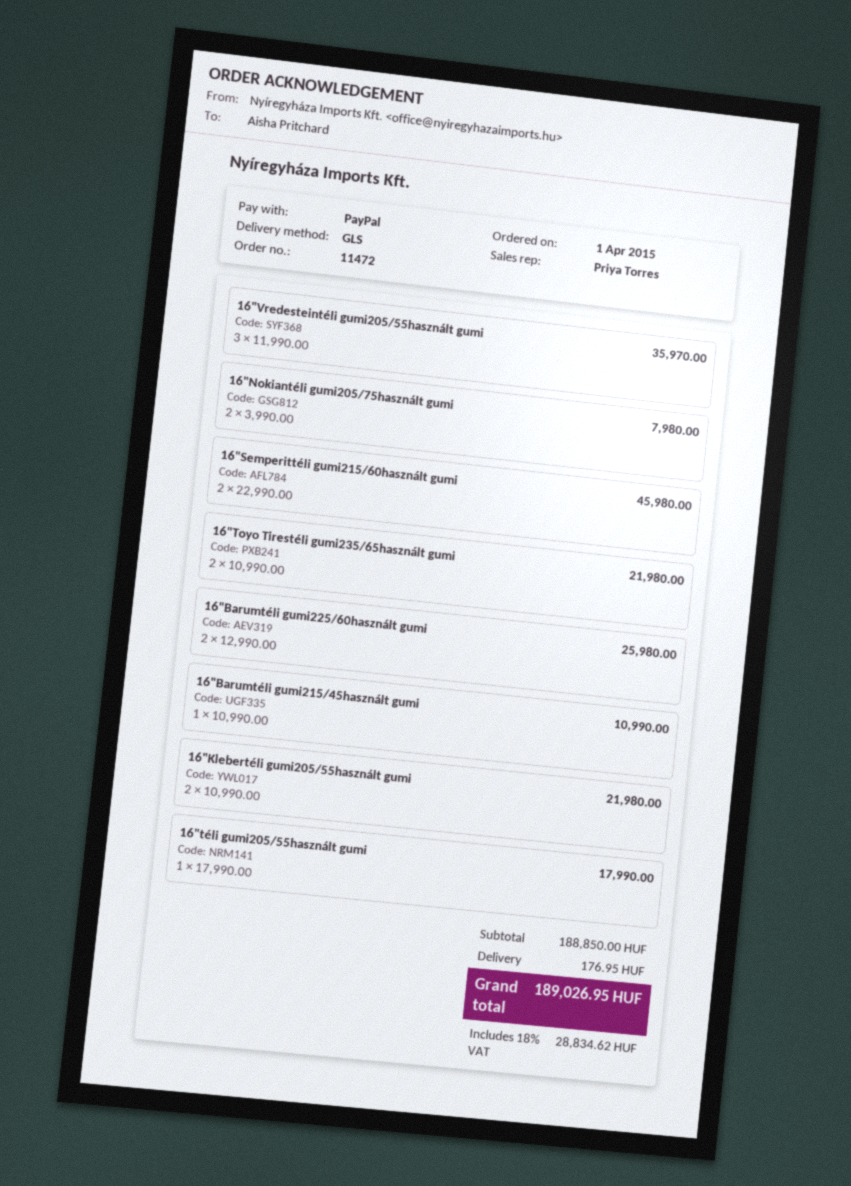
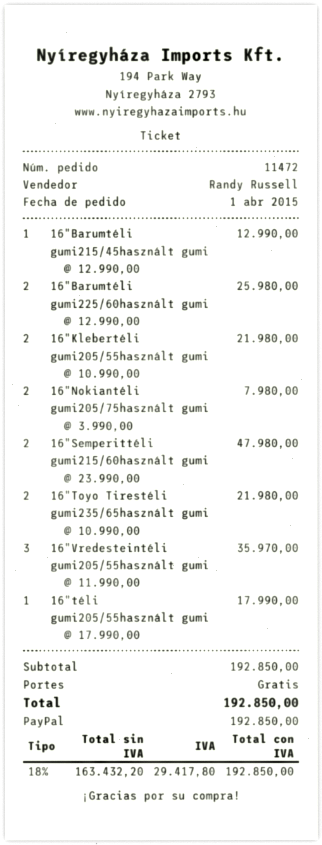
sales rep: Priya Torres -> Randy Russell
16"Semperittéli gumi215/60használt gumi: 2 x 22990.00 = 45980.00 -> 2 x 23990.00 = 47980.00
16"Barumtéli gumi215/45használt gumi: 1 x 10990.00 = 10990.00 -> 1 x 12990.00 = 12990.00
subtotal: 188850.00 -> 192850.00
shipping: 176.95 -> 0.00
tax: 18% = 28834.62 -> 18% = 29417.80
total: 189026.95 -> 192850.00

